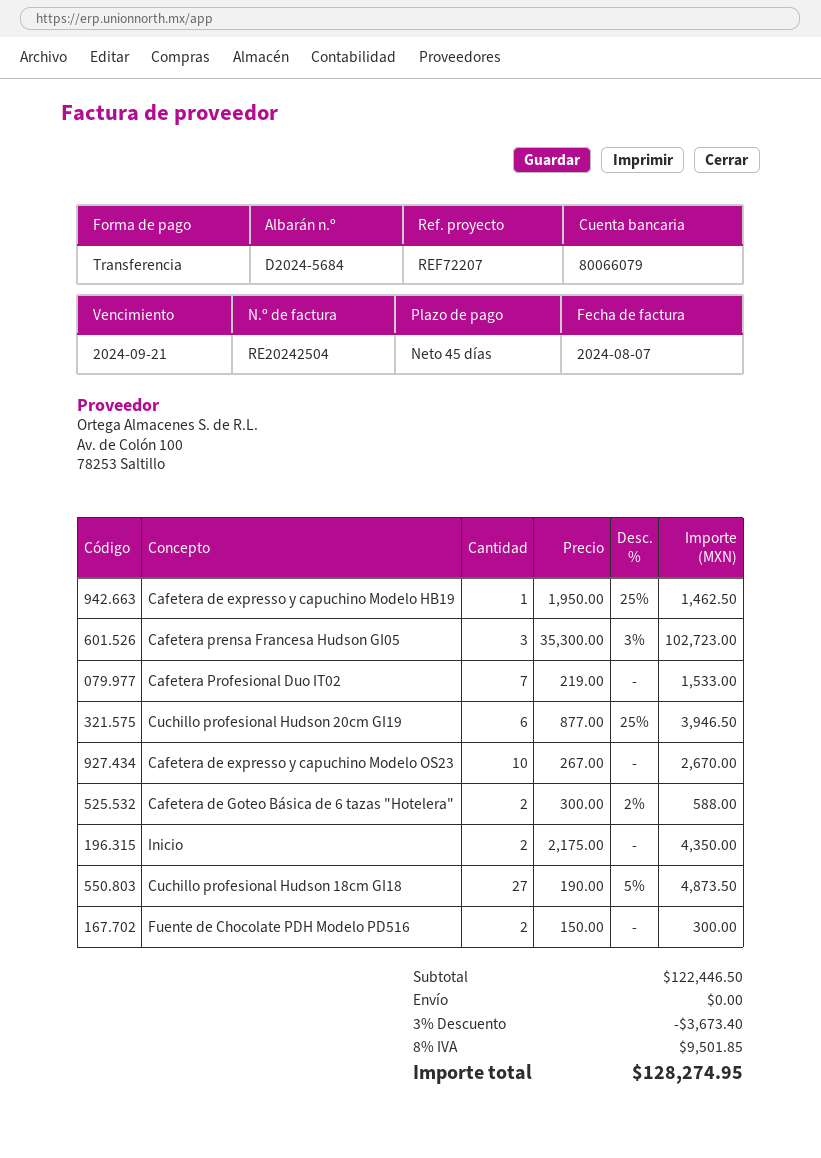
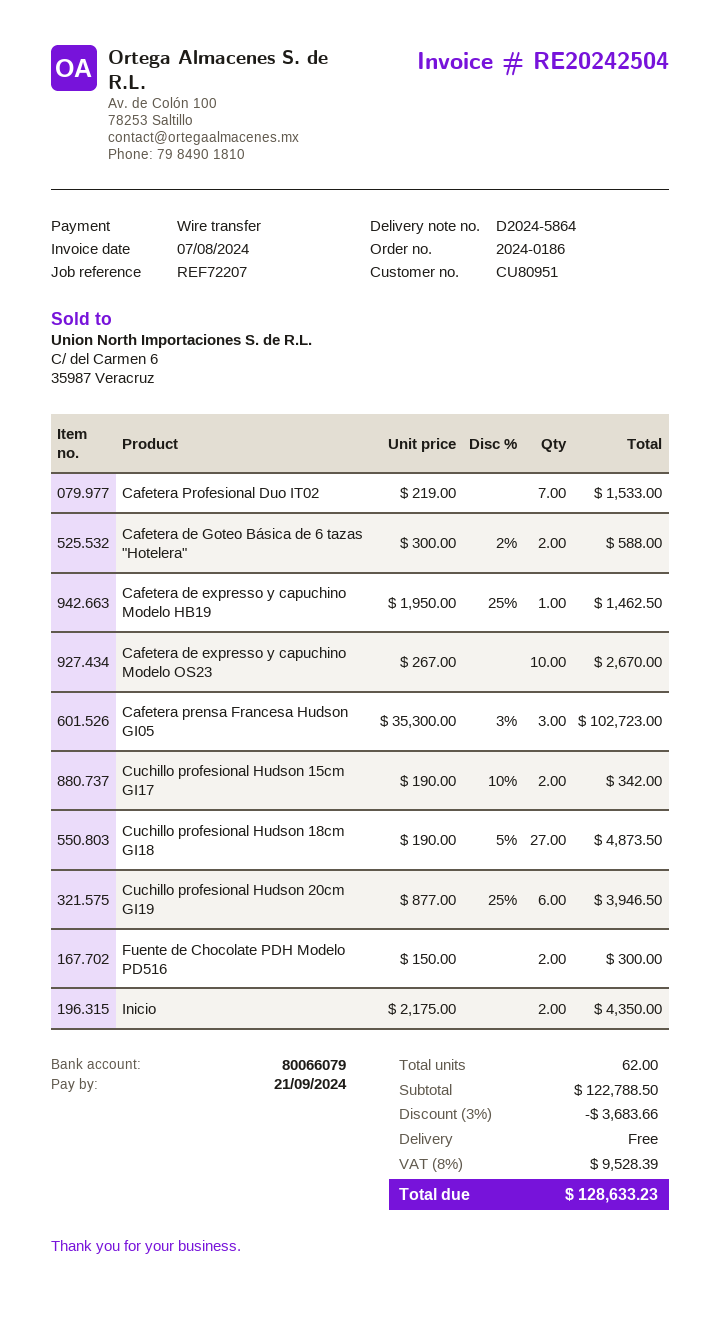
delivery note number: D2024-5684 -> D2024-5864
Cuchillo profesional Hudson 15cm GI17: none -> 2 x 190.00 - 10% = 342.00
subtotal: 122446.50 -> 122788.50
discount: 3% = 3673.40 -> 3% = 3683.66
tax: 8% = 9501.85 -> 8% = 9528.39
total: 128274.95 -> 128633.23

